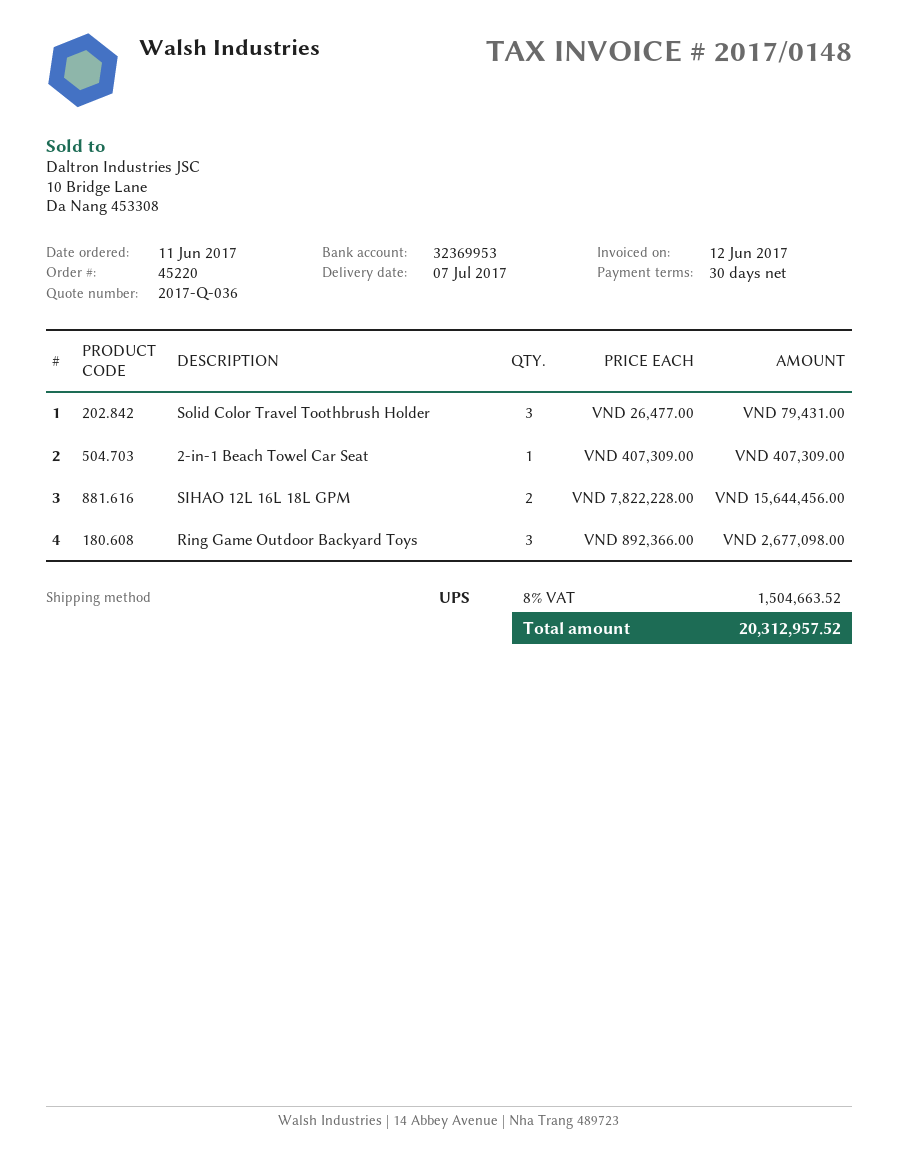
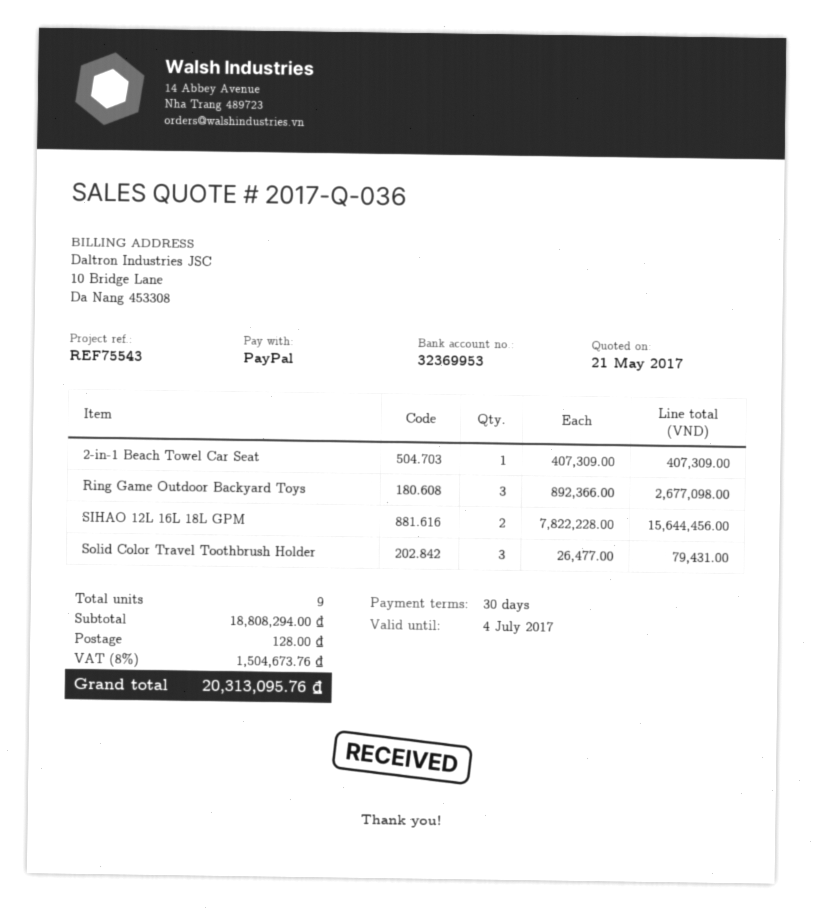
shipping: none -> 128.00
tax: 8% = 1504663.52 -> 8% = 1504673.76
total: 20312957.52 -> 20313095.76

